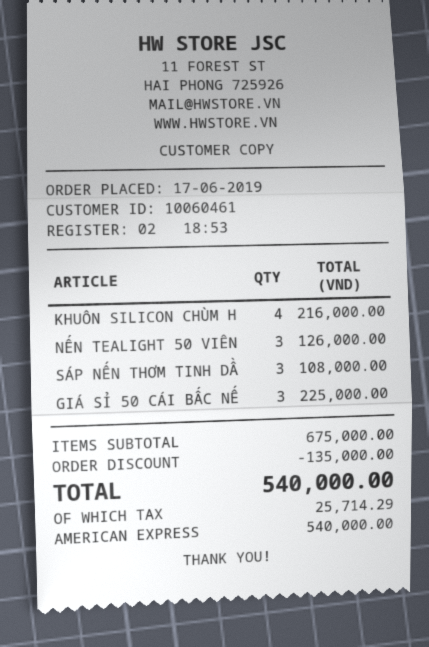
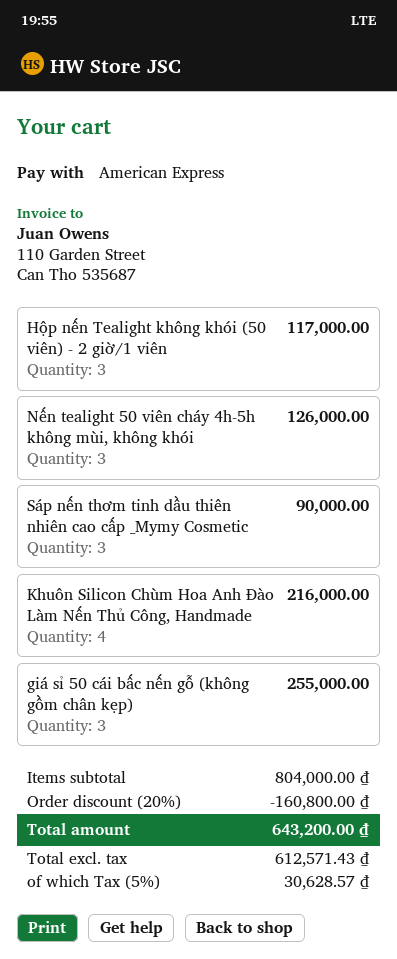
SÁP NẾN THƠM TINH DẦ: 3 for 108000.00 -> 3 for 90000.00
GIÁ SỈ 50 CÁI BẤC NẾ: 3 for 225000.00 -> 3 for 255000.00
Hộp nến Tealight không khói (50 viên) - 2 giờ/1 viên: none -> 3 for 117000.00
subtotal: 675000.00 -> 804000.00
discount: 135000.00 -> 160800.00
tax: 25714.29 -> 30628.57
total: 540000.00 -> 643200.00

